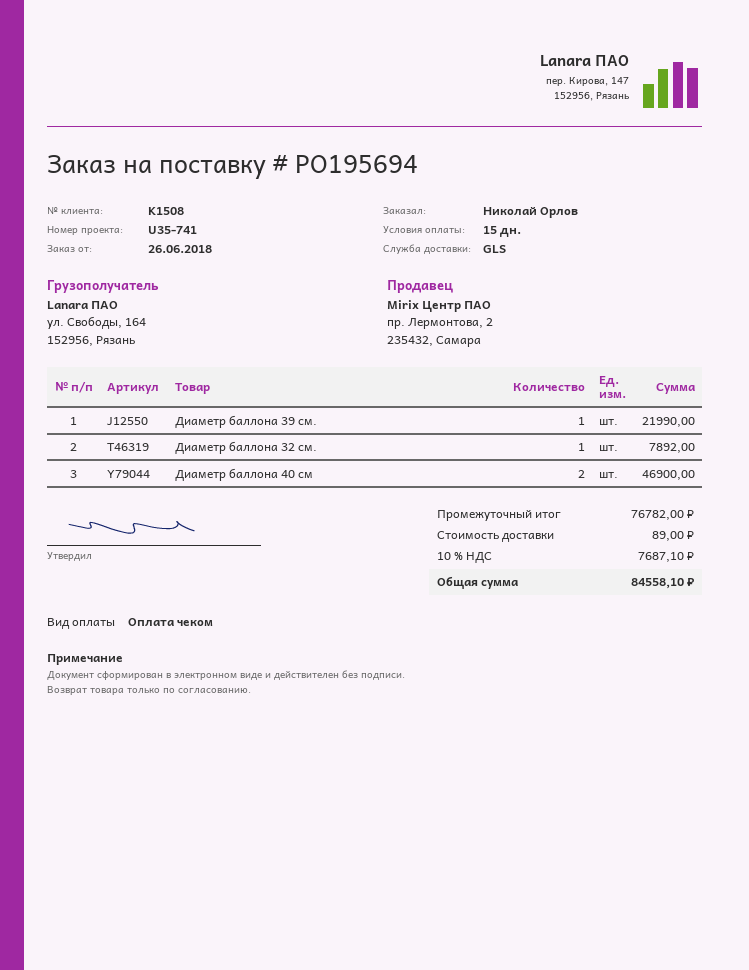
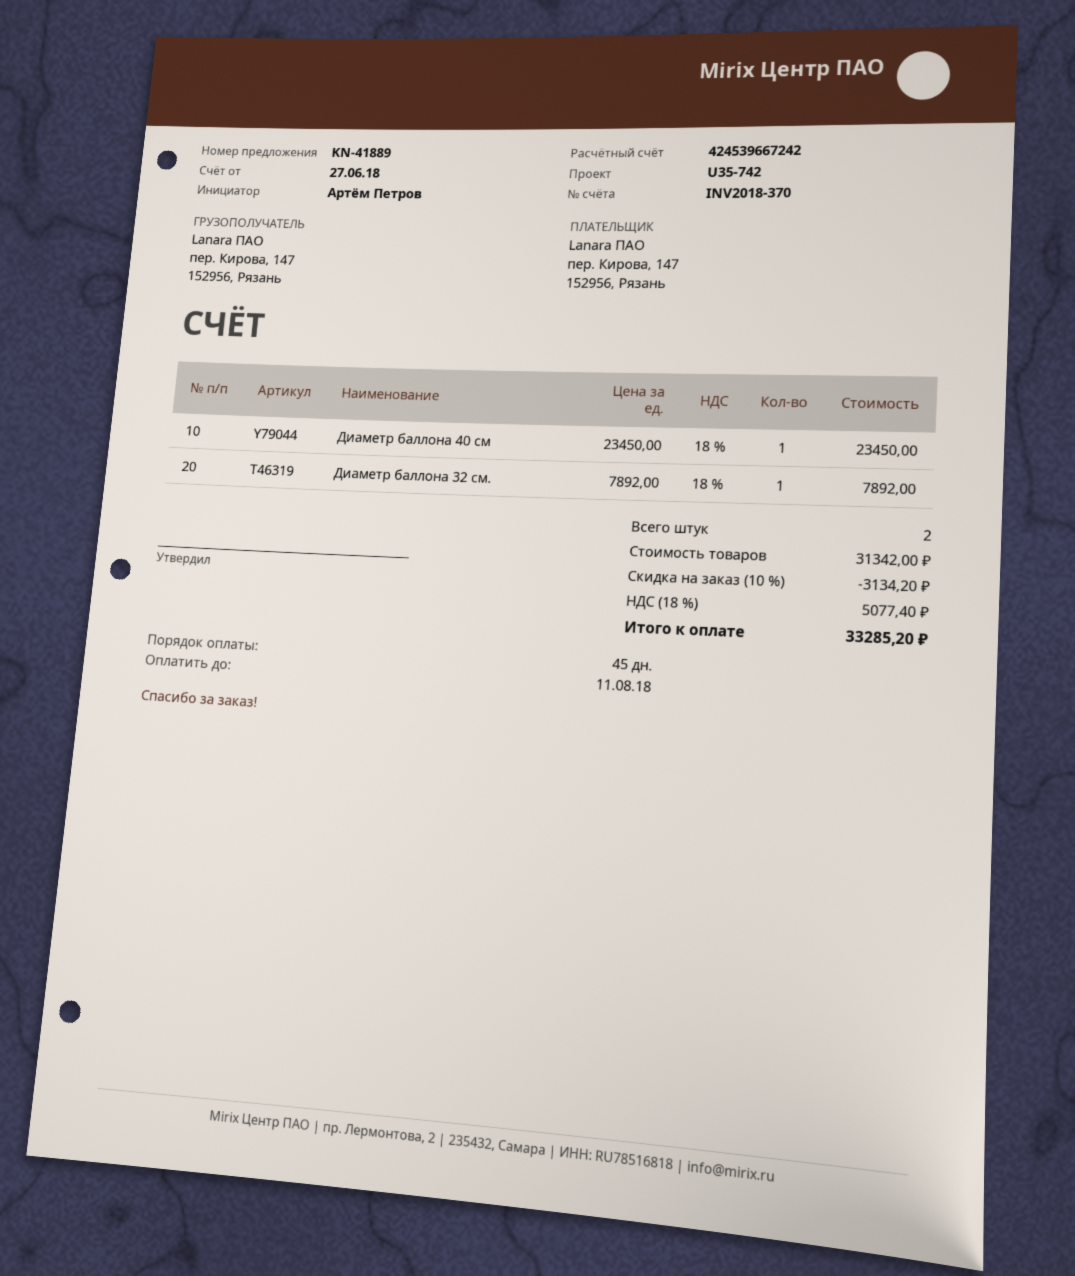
payment terms: 15 days -> 45 days
reference: U35-741 -> U35-742
ordered by: Николай Орлов -> Артём Петров
ship to: ул. Свободы, 164, 152956, Рязань -> пер. Кирова, 147, 152956, Рязань
Диаметр баллона 39 см.: 1 for 21990.00 -> none
Диаметр баллона 40 см: 2 for 46900.00 -> 1 for 23450.00
subtotal: 76782.00 -> 31342.00
discount: none -> 10% = 3134.20
shipping: 89.00 -> none
tax: 10% = 7687.10 -> 18% = 5077.40
total: 84558.10 -> 33285.20

